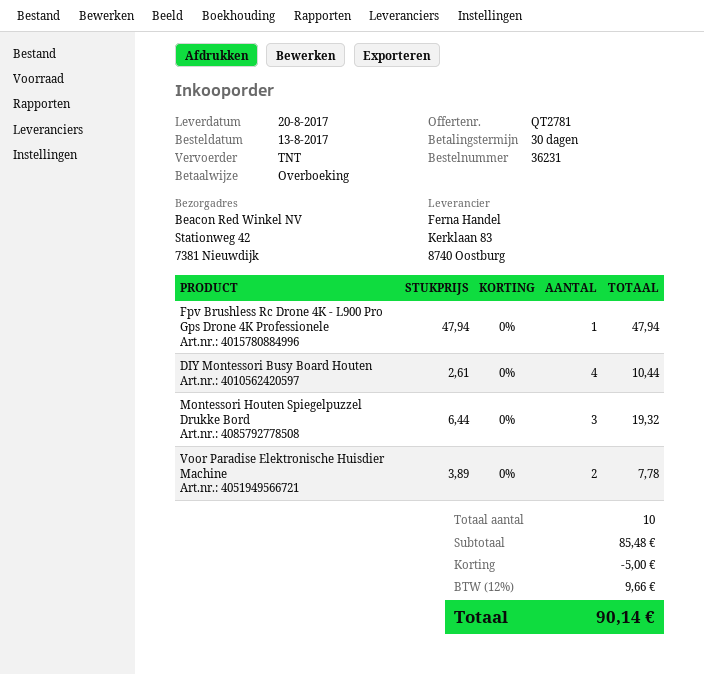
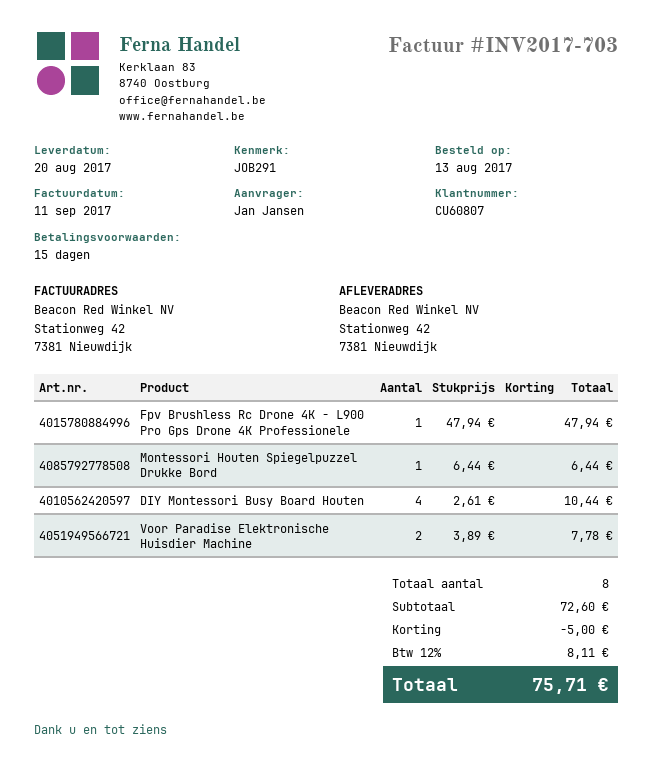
payment terms: 30 days -> 15 days
Montessori Houten Spiegelpuzzel Drukke Bord: 3 x 6.44 = 19.32 -> 1 x 6.44 = 6.44
total quantity: 10 -> 8
subtotal: 85.48 -> 72.60
tax: 12% = 9.66 -> 12% = 8.11
total: 90.14 -> 75.71

